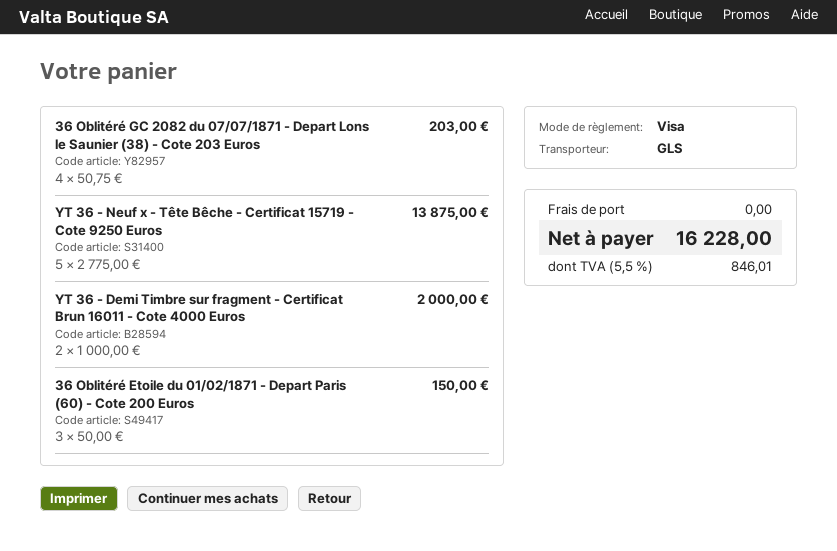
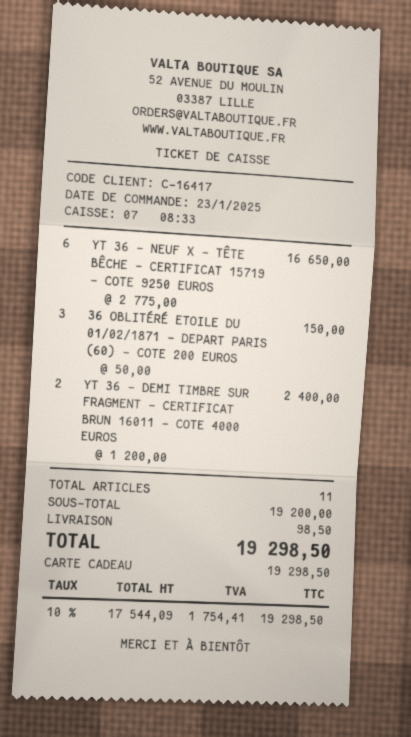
payment method: Visa -> gift card
36 Oblitéré GC 2082 du 07/07/1871 - Depart Lons le Saunier (38) - Cote 203 Euros: 4 x 50.75 = 203.00 -> none
YT 36 - Neuf x - Tête Bêche - Certificat 15719 - Cote 9250 Euros: 5 x 2775.00 = 13875.00 -> 6 x 2775.00 = 16650.00
YT 36 - Demi Timbre sur fragment - Certificat Brun 16011 - Cote 4000 Euros: 2 x 1000.00 = 2000.00 -> 2 x 1200.00 = 2400.00
shipping: 0.00 -> 98.50
tax: 5.5% = 846.01 -> 10% = 1754.41
total: 16228.00 -> 19298.50

